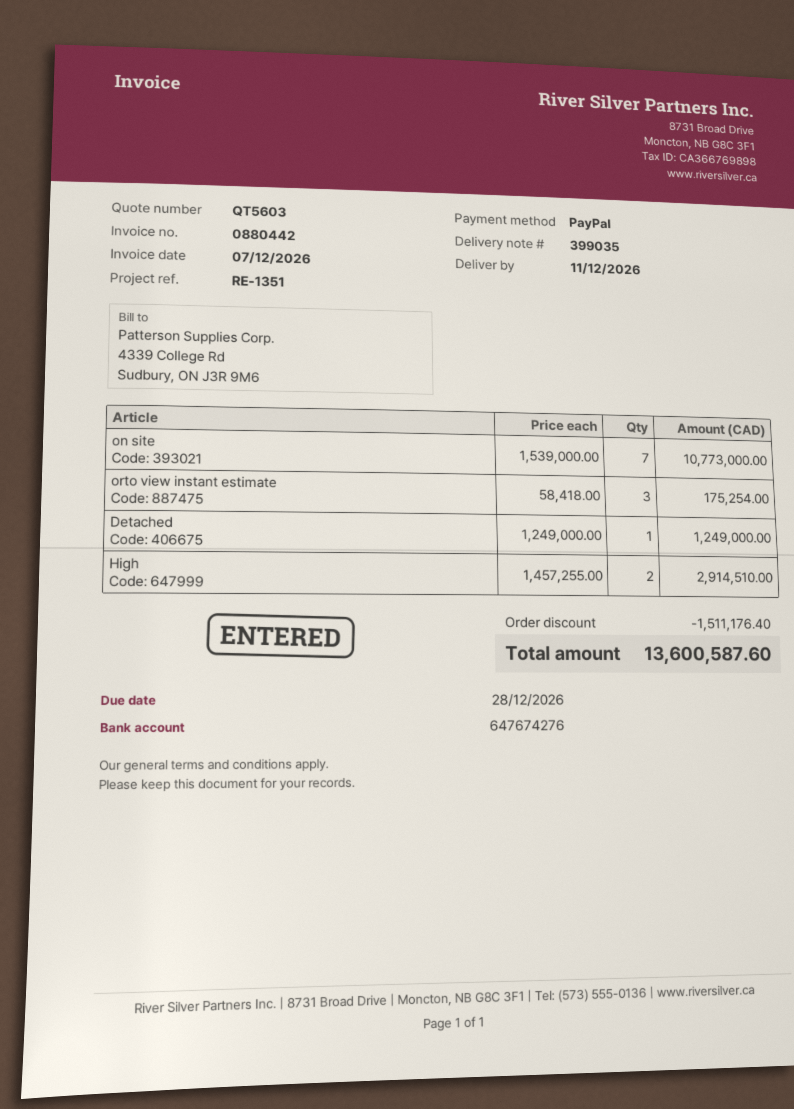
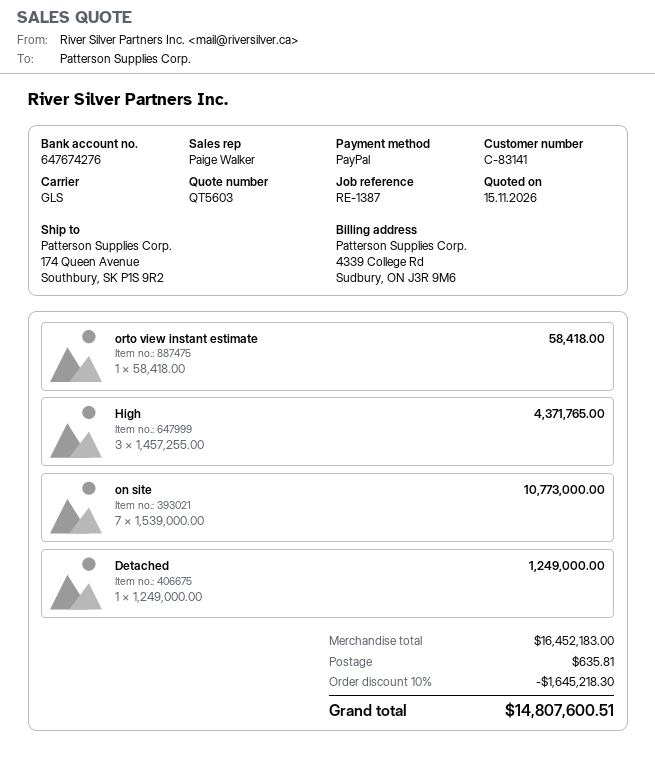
reference: RE-1351 -> RE-1387
orto view instant estimate: 3 x 58418.00 = 175254.00 -> 1 x 58418.00 = 58418.00
High: 2 x 1457255.00 = 2914510.00 -> 3 x 1457255.00 = 4371765.00
discount: 1511176.40 -> 1645218.30
shipping: none -> 635.81
total: 13600587.60 -> 14807600.51

